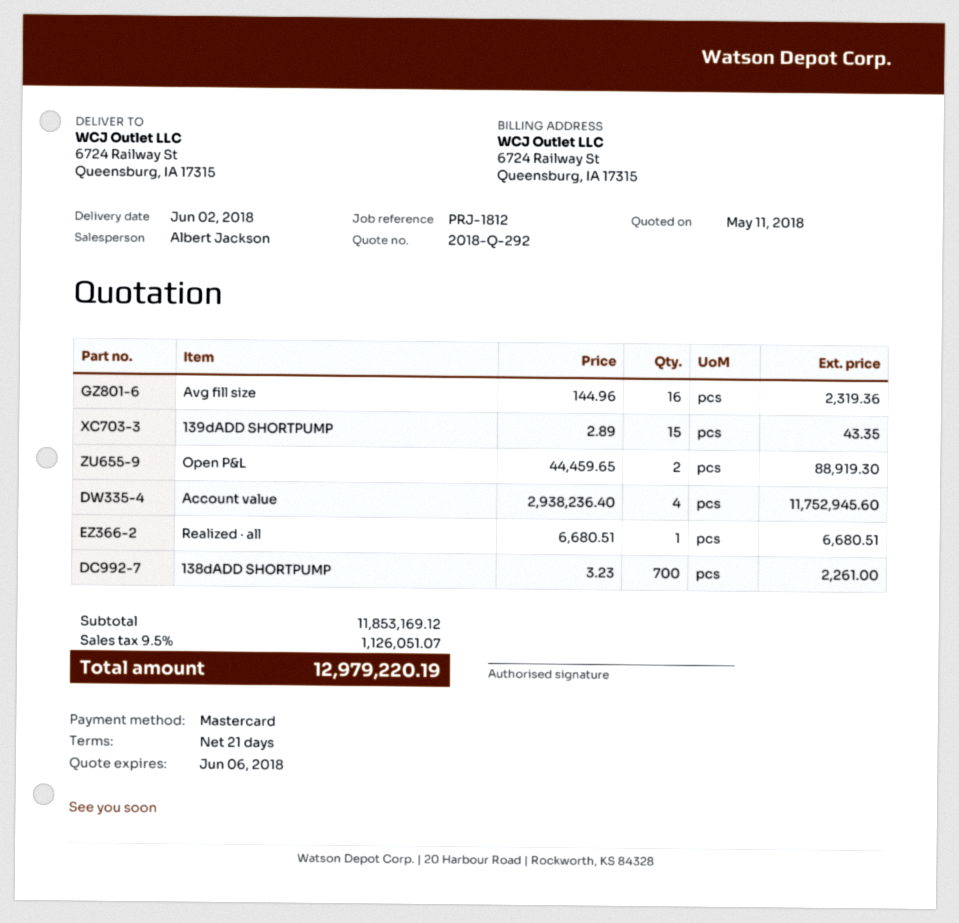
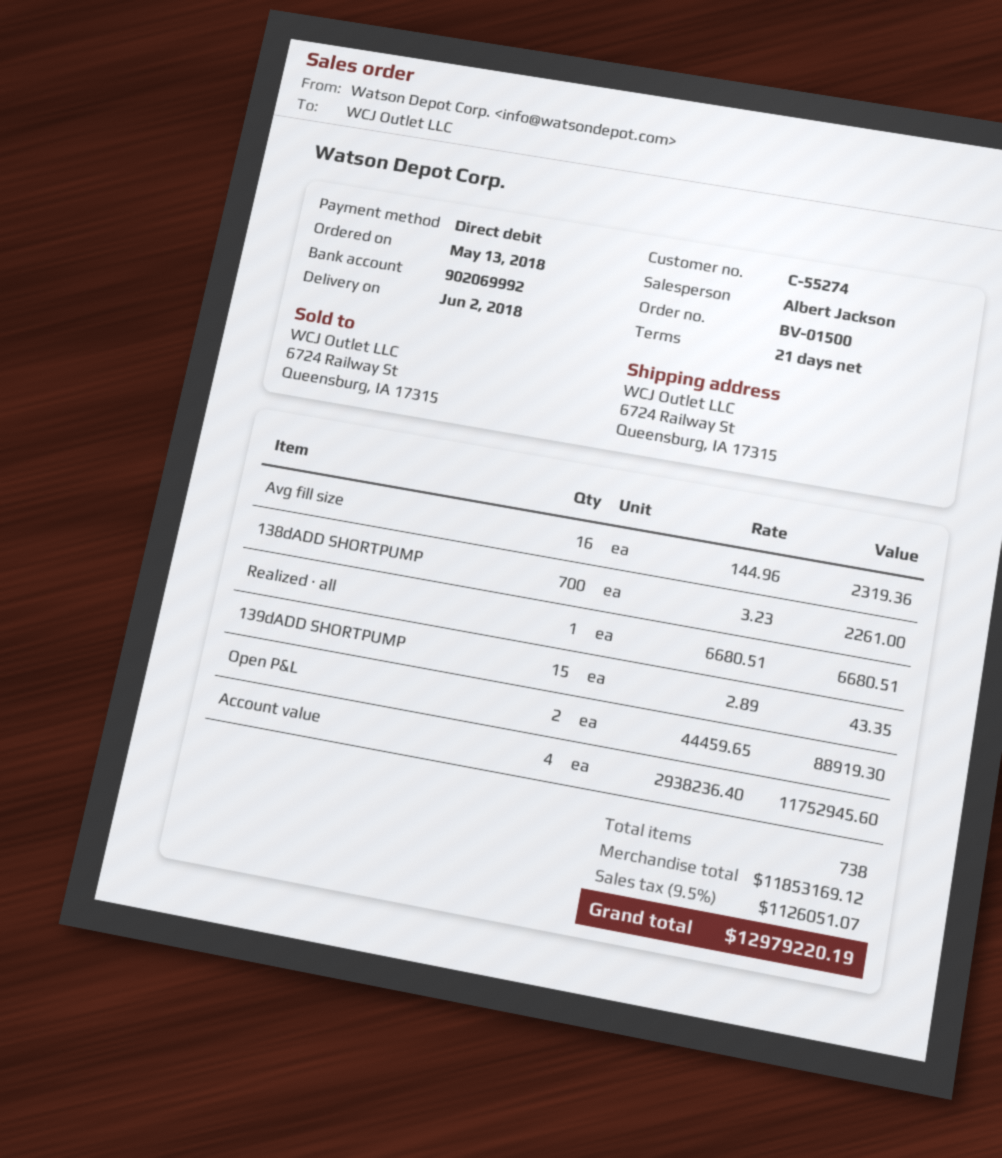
payment method: Mastercard -> direct debit

